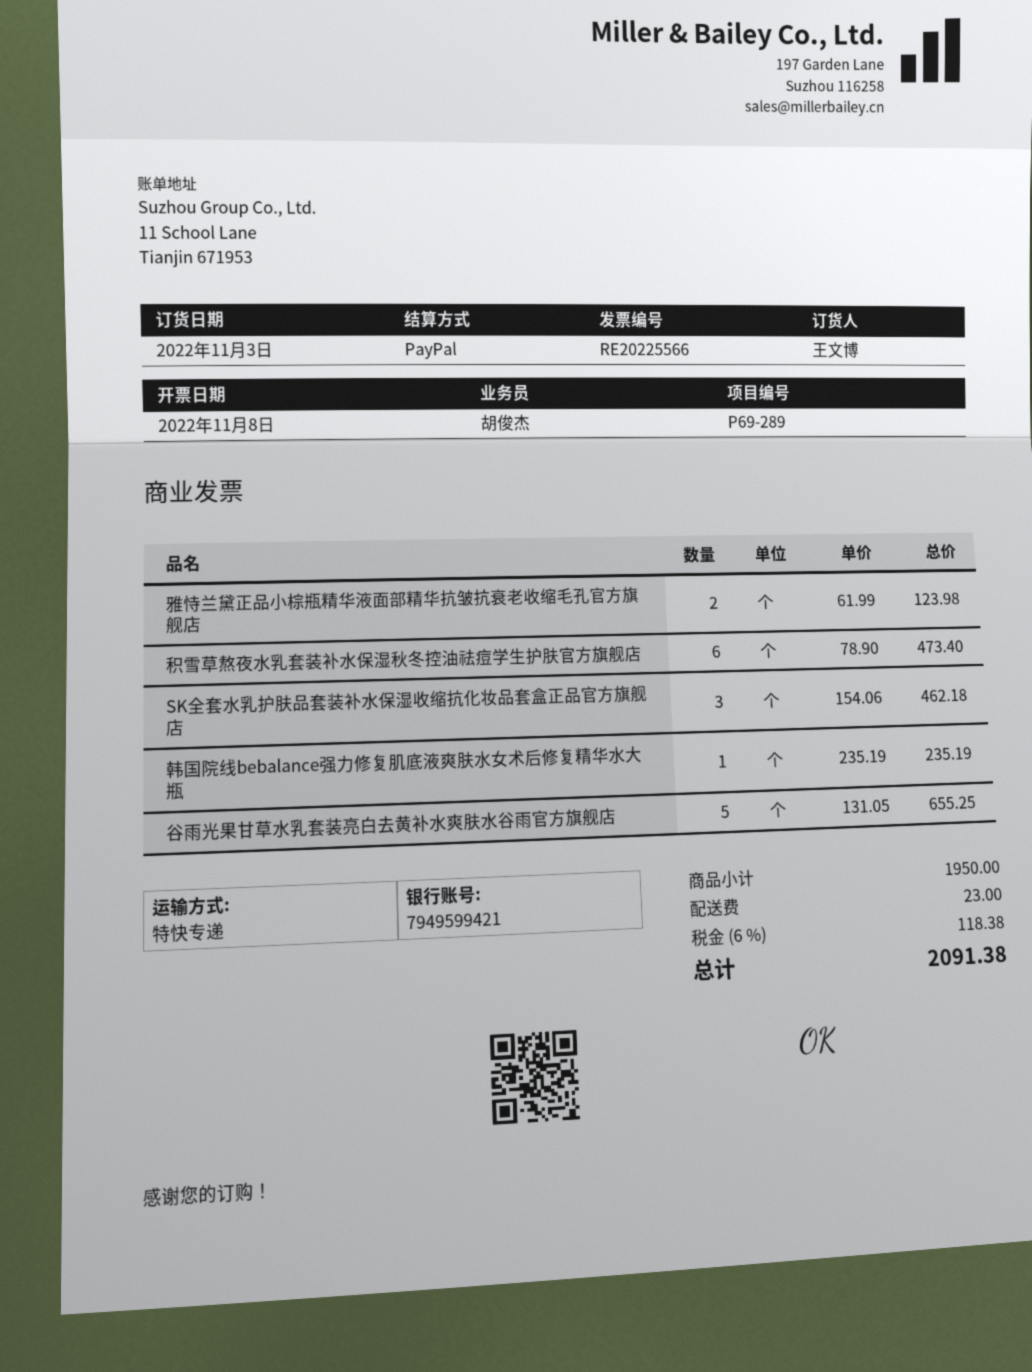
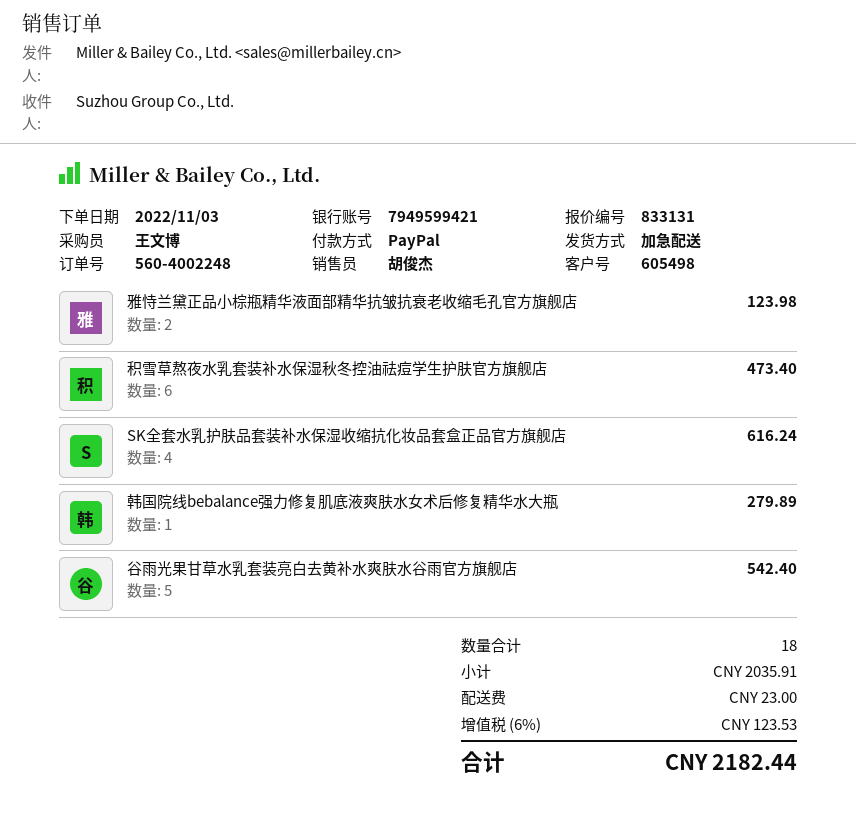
SK全套水乳护肤品套装补水保湿收缩抗化妆品套盒正品官方旗舰店: 3 for 462.18 -> 4 for 616.24
韩国院线bebalance强力修复肌底液爽肤水女术后修复精华水大瓶: 1 for 235.19 -> 1 for 279.89
谷雨光果甘草水乳套装亮白去黄补水爽肤水谷雨官方旗舰店: 5 for 655.25 -> 5 for 542.40
subtotal: 1950.00 -> 2035.91
tax: 6% = 118.38 -> 6% = 123.53
total: 2091.38 -> 2182.44

